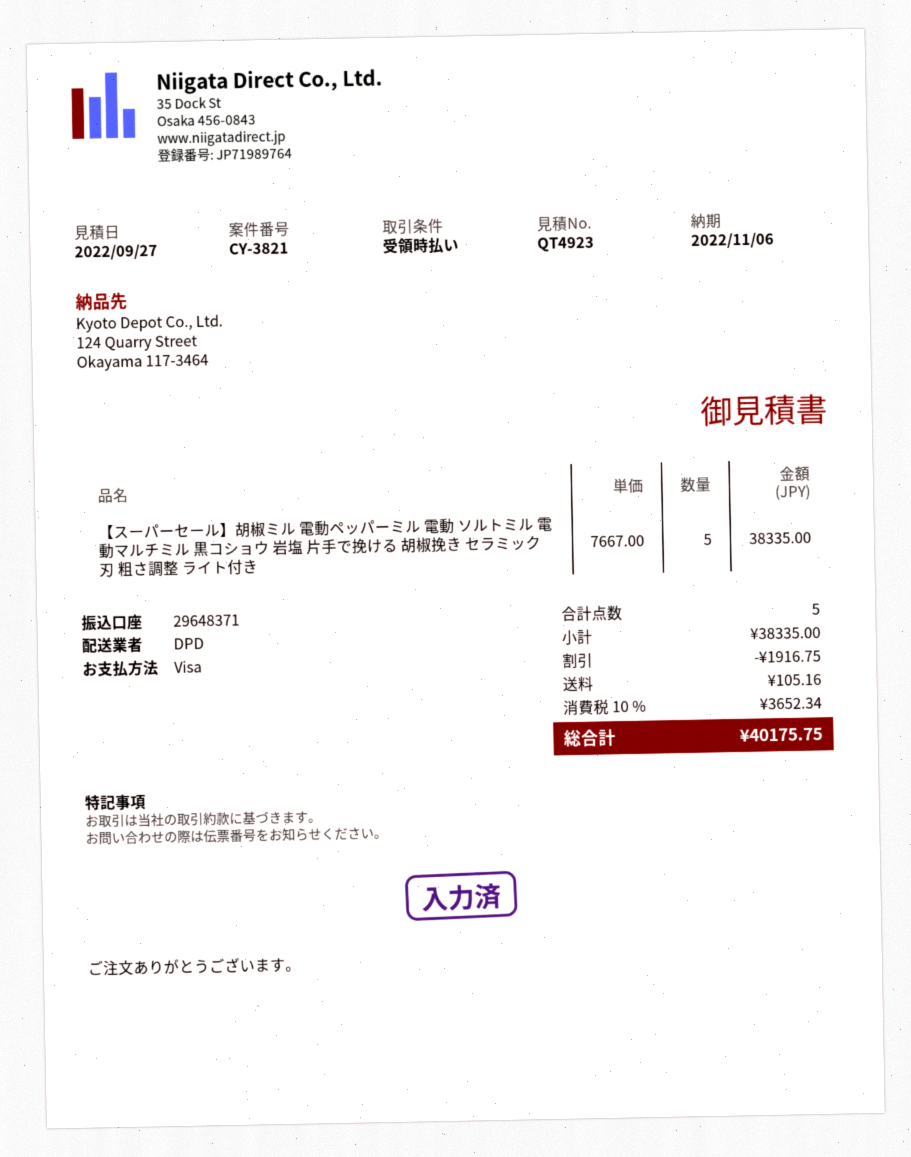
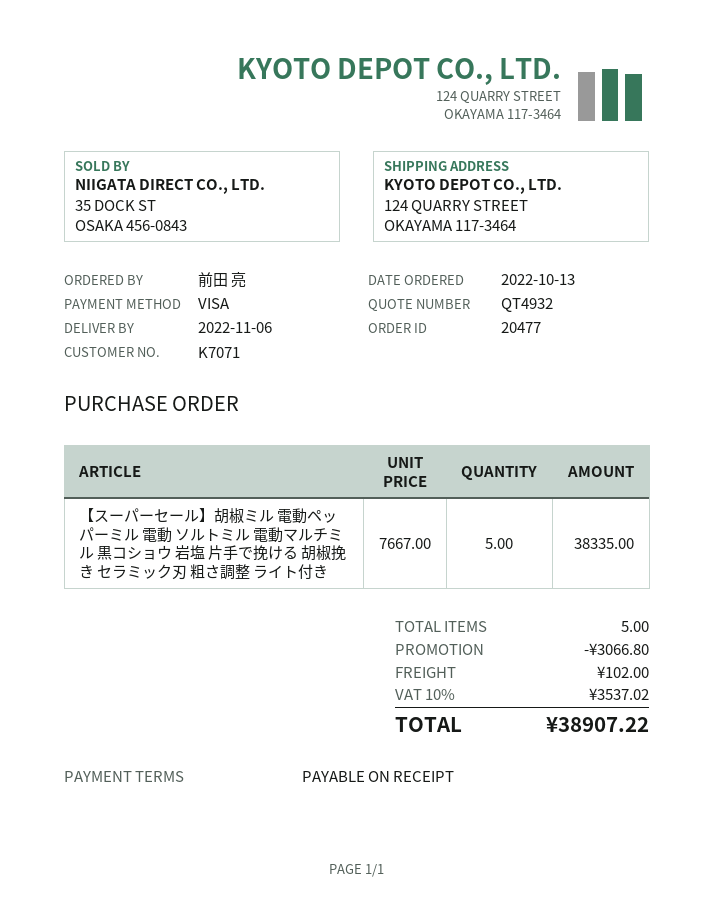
quote number: QT4923 -> QT4932
discount: 1916.75 -> 3066.80
shipping: 105.16 -> 102.00
tax: 10% = 3652.34 -> 10% = 3537.02
total: 40175.75 -> 38907.22

